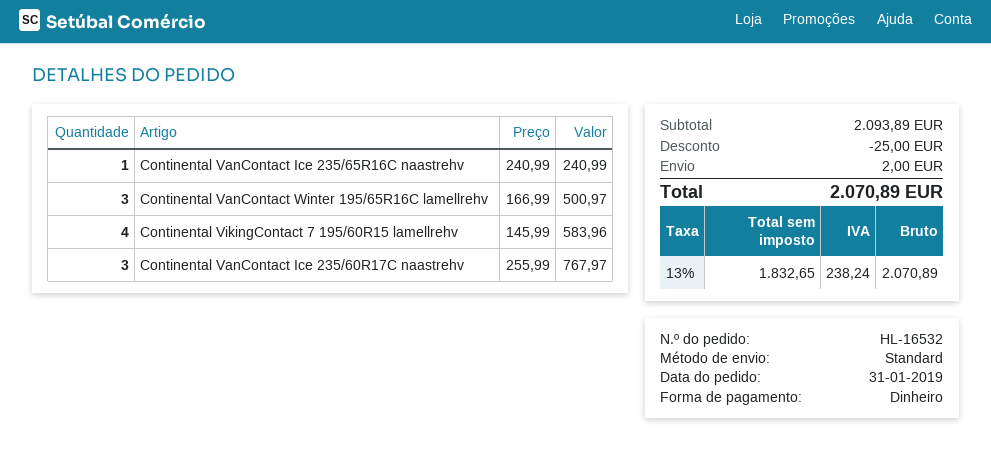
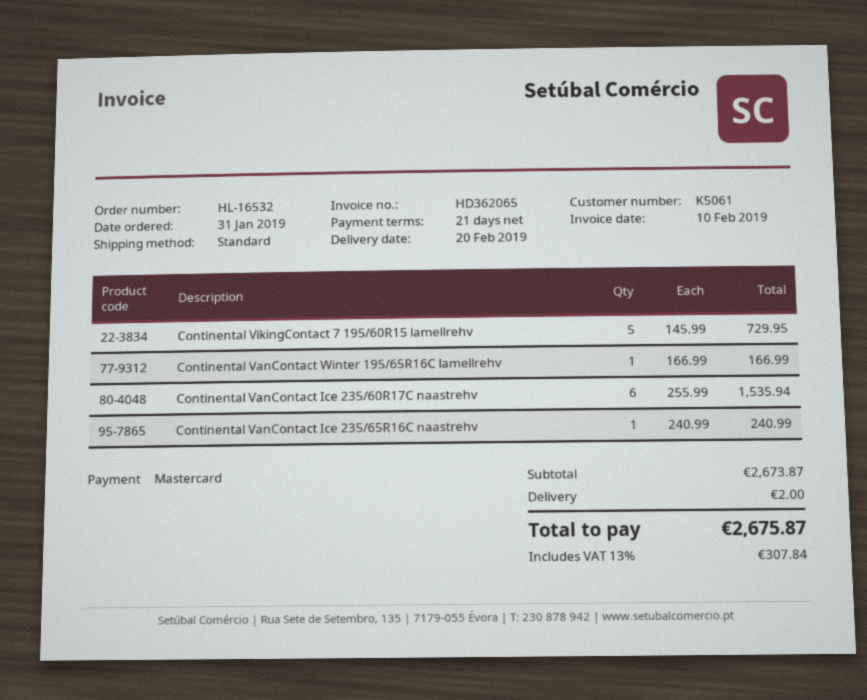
payment method: cash -> Mastercard
Continental VanContact Winter 195/65R16C lamellrehv: 3 x 166.99 = 500.97 -> 1 x 166.99 = 166.99
Continental VikingContact 7 195/60R15 lamellrehv: 4 x 145.99 = 583.96 -> 5 x 145.99 = 729.95
Continental VanContact Ice 235/60R17C naastrehv: 3 x 255.99 = 767.97 -> 6 x 255.99 = 1535.94
subtotal: 2093.89 -> 2673.87
discount: 25.00 -> none
tax: 13% = 238.24 -> 13% = 307.84
total: 2070.89 -> 2675.87

